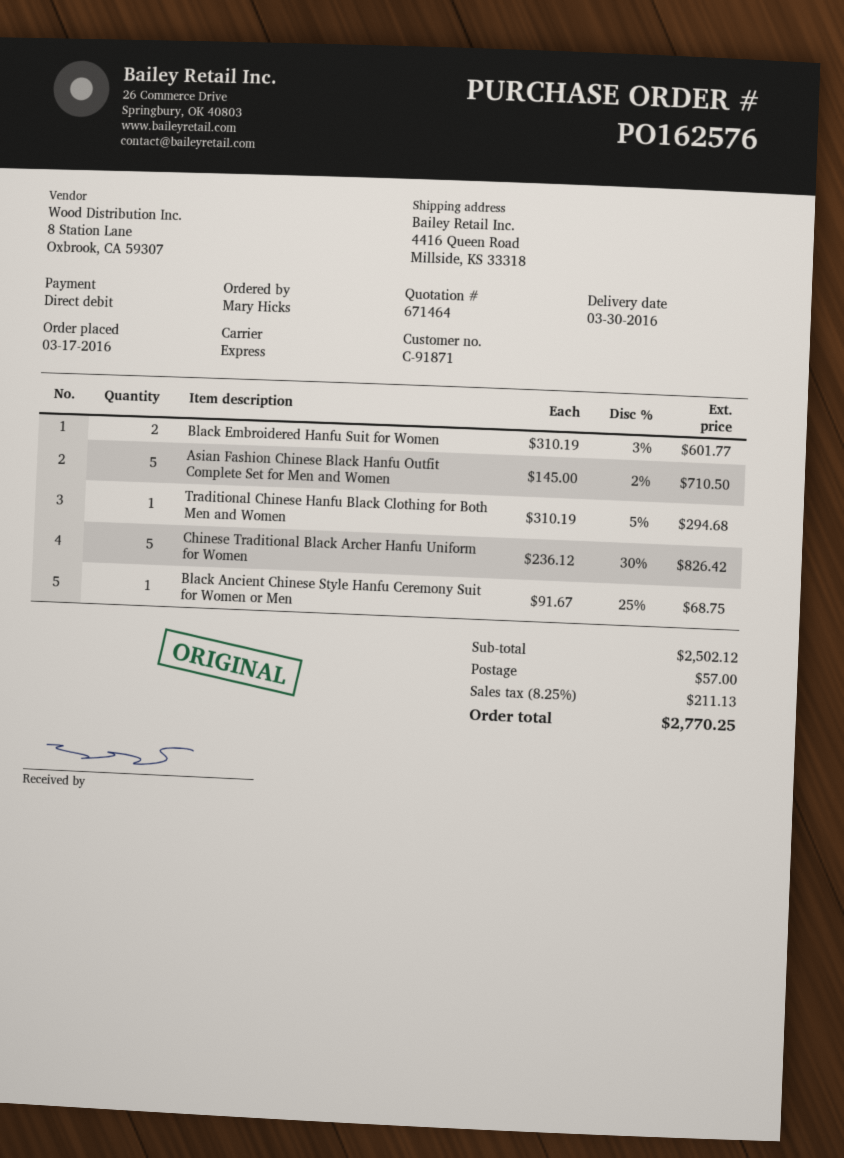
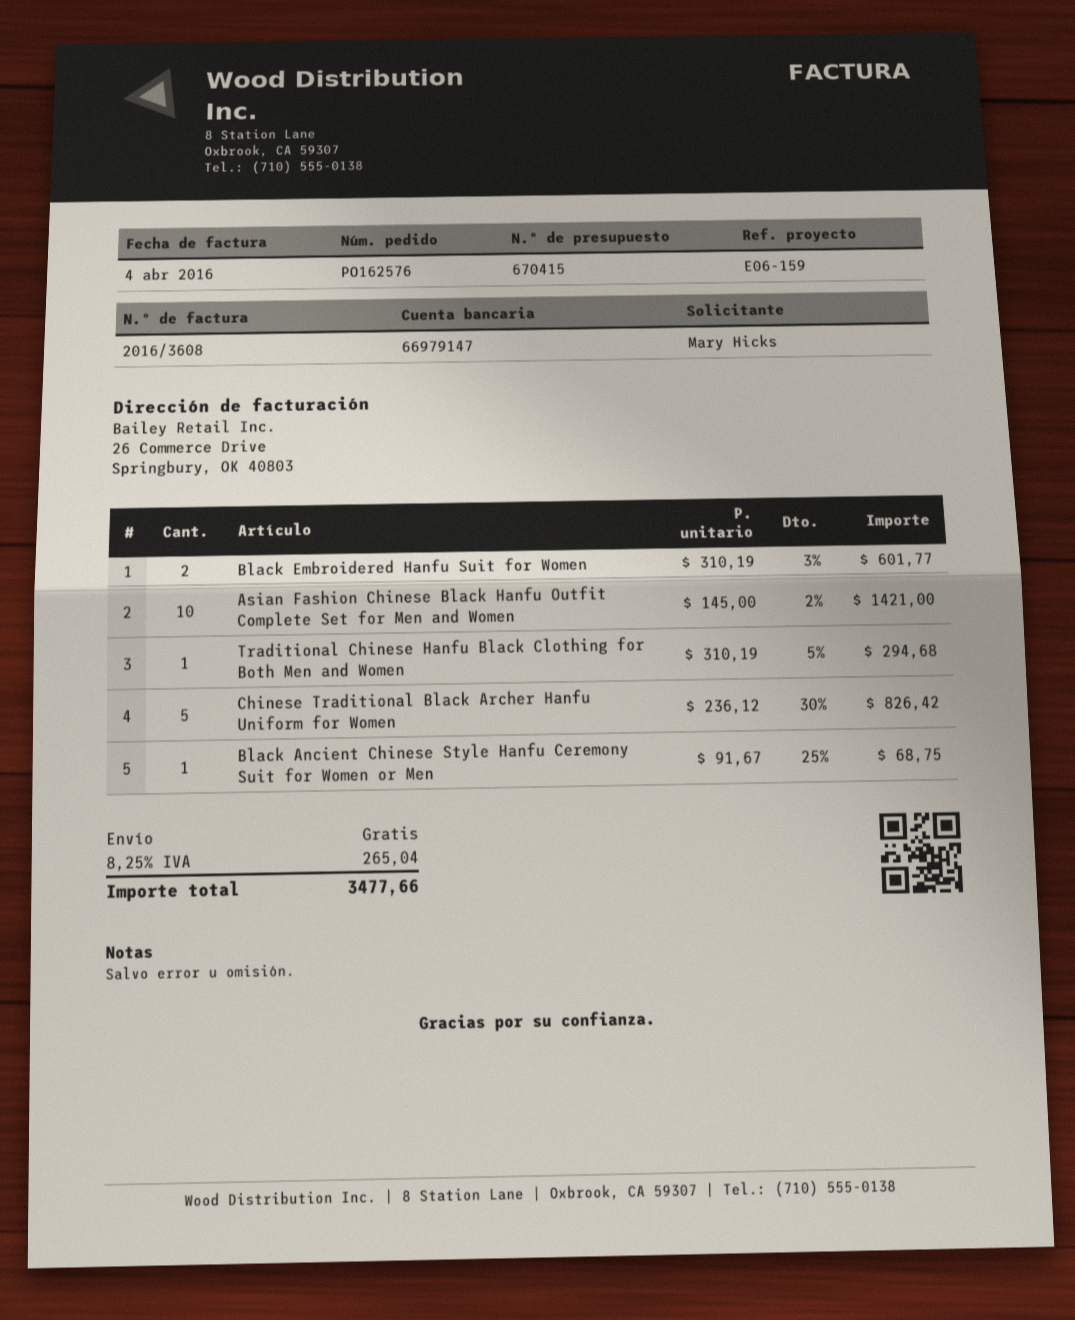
quote number: 671464 -> 670415
Asian Fashion Chinese Black Hanfu Outfit Complete Set for Men and Women: 5 x 145.00 - 2% = 710.50 -> 10 x 145.00 - 2% = 1421.00
shipping: 57.00 -> 0.00
tax: 8.25% = 211.13 -> 8.25% = 265.04
total: 2770.25 -> 3477.66

